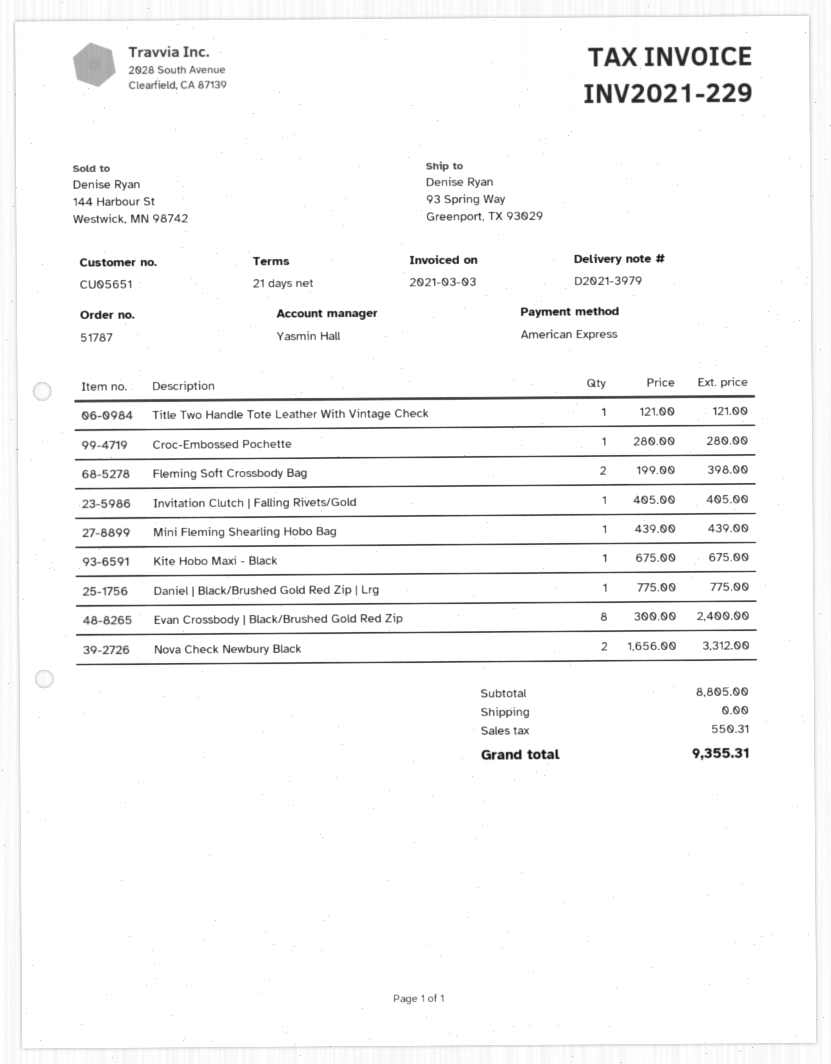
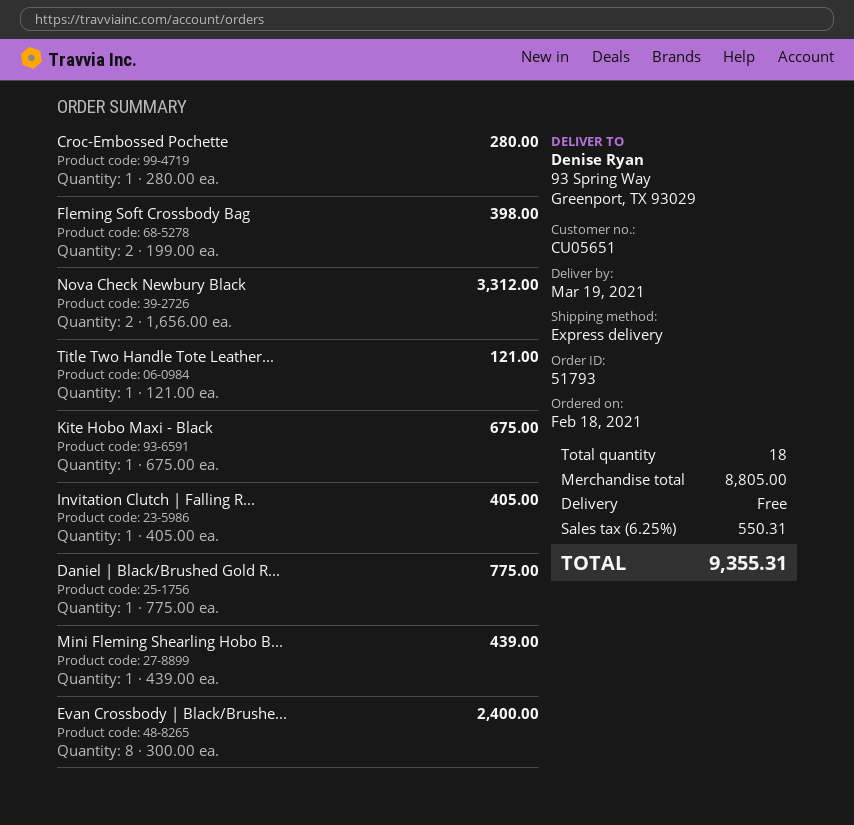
order number: 51787 -> 51793

